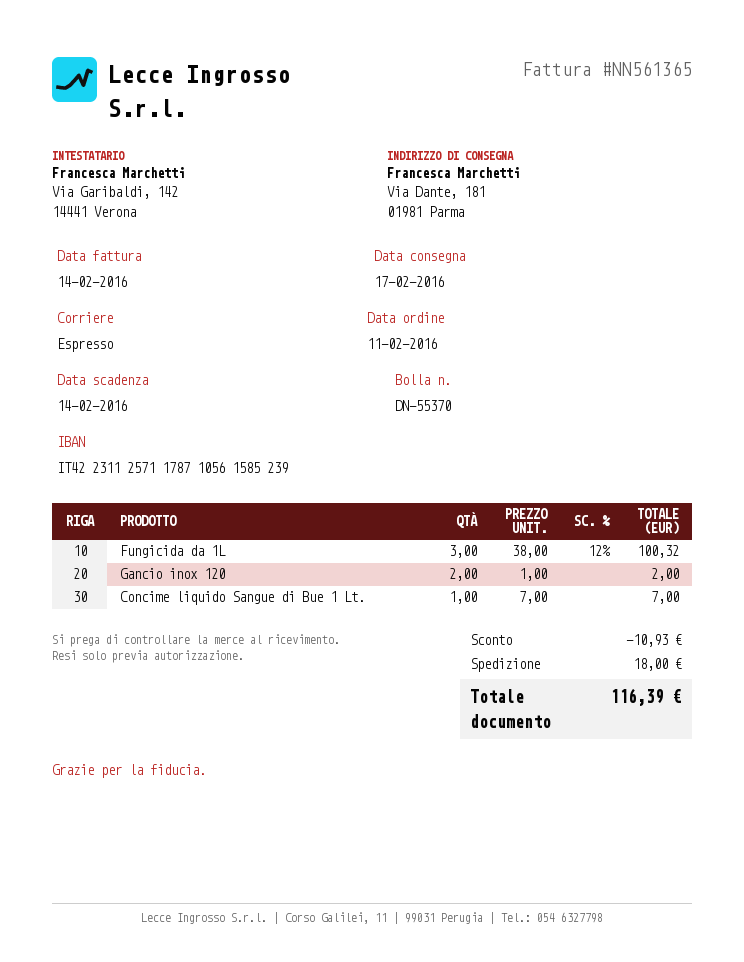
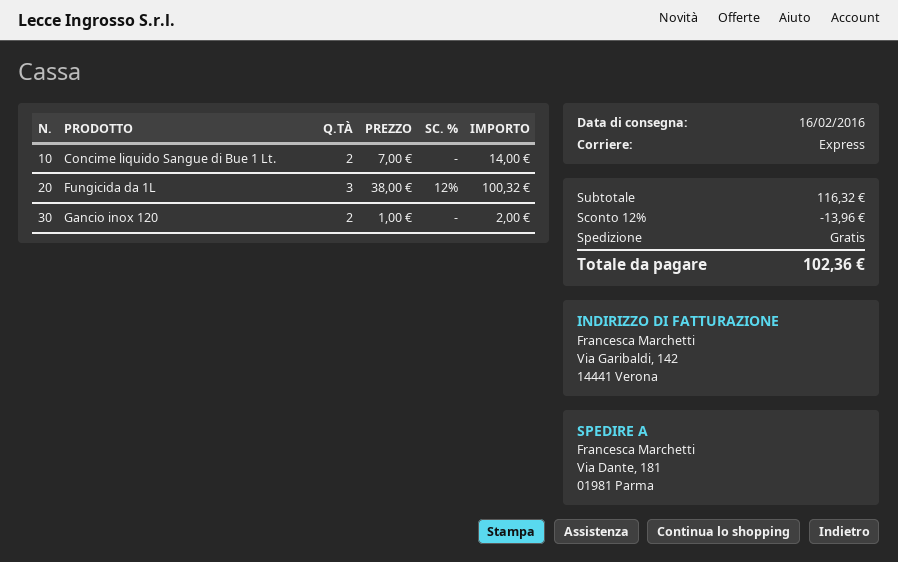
delivery date: 2016-02-17 -> 2016-02-16
Concime liquido Sangue di Bue 1 Lt.: 1 x 7.00 = 7.00 -> 2 x 7.00 = 14.00
discount: 10.93 -> 13.96
shipping: 18.00 -> 0.00
total: 116.39 -> 102.36

